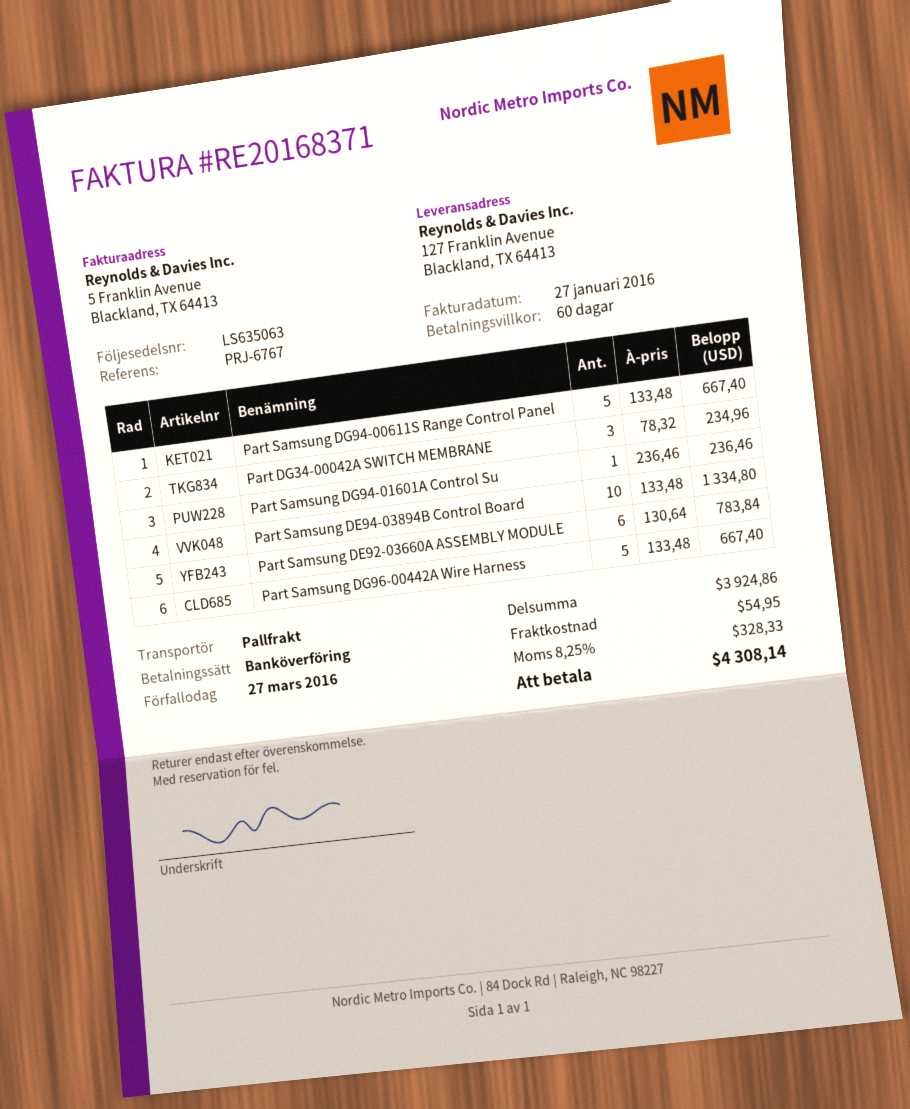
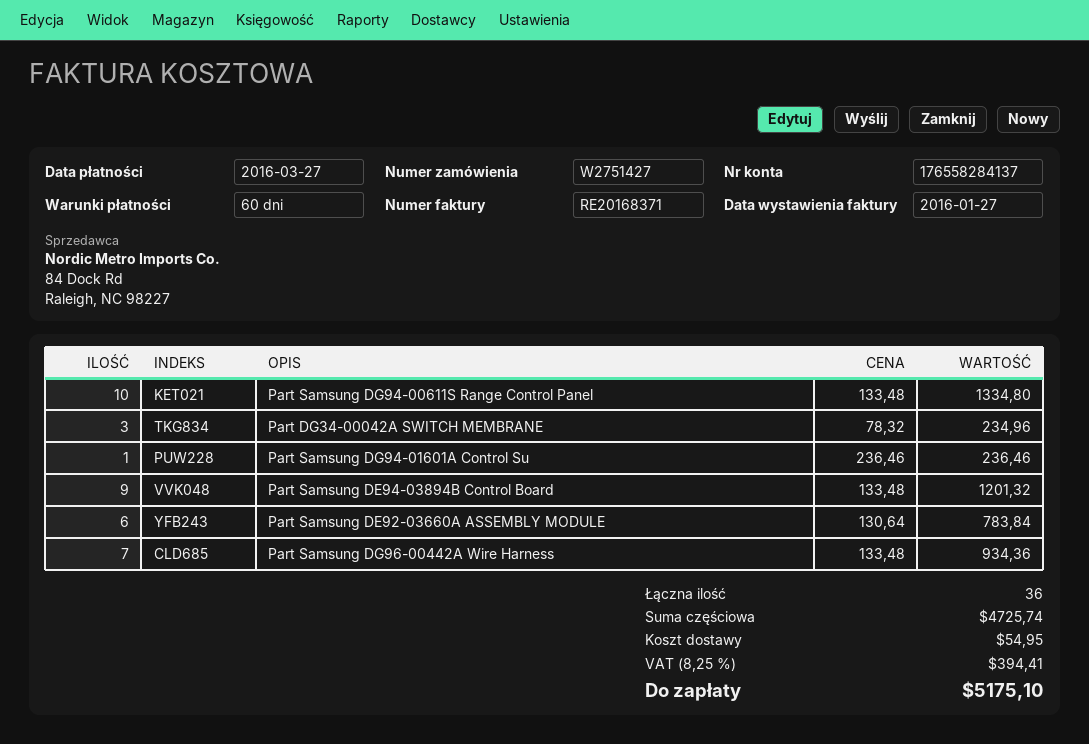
Part Samsung DG94-00611S Range Control Panel: 5 x 133.48 = 667.40 -> 10 x 133.48 = 1334.80
Part Samsung DE94-03894B Control Board: 10 x 133.48 = 1334.80 -> 9 x 133.48 = 1201.32
Part Samsung DG96-00442A Wire Harness: 5 x 133.48 = 667.40 -> 7 x 133.48 = 934.36
subtotal: 3924.86 -> 4725.74
tax: 8.25% = 328.33 -> 8.25% = 394.41
total: 4308.14 -> 5175.10

